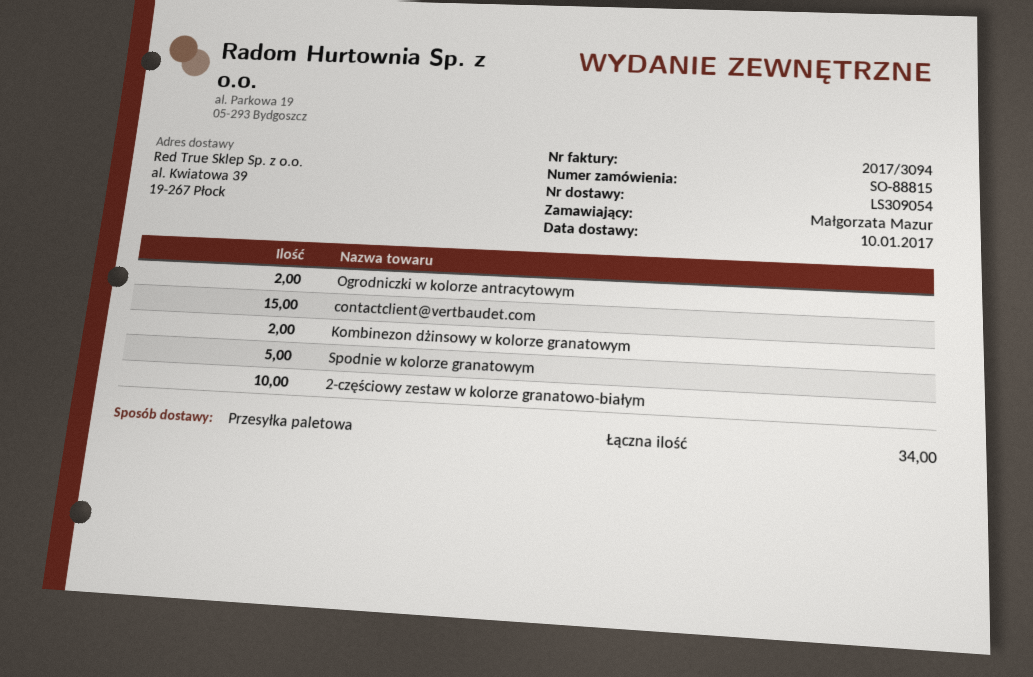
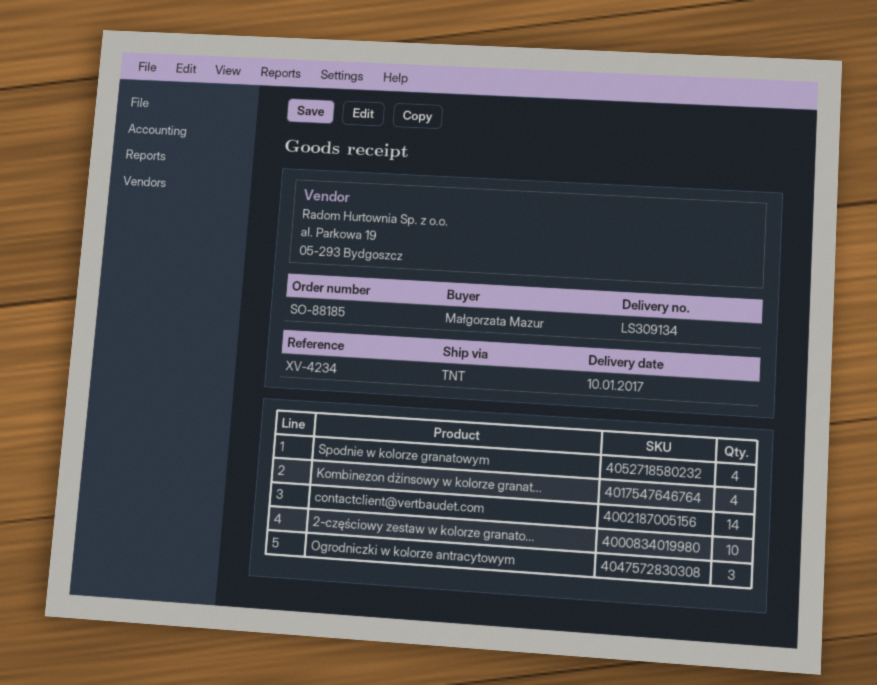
order number: SO-88815 -> SO-88185
delivery note number: LS309054 -> LS309134
shipping method: pallet freight -> TNT
Ogrodniczki w kolorze antracytowym: 2 -> 3
contactclient@vertbaudet.com: 15 -> 14
Kombinezon dżinsowy w kolorze granatowym: 2 -> 4
Spodnie w kolorze granatowym: 5 -> 4

